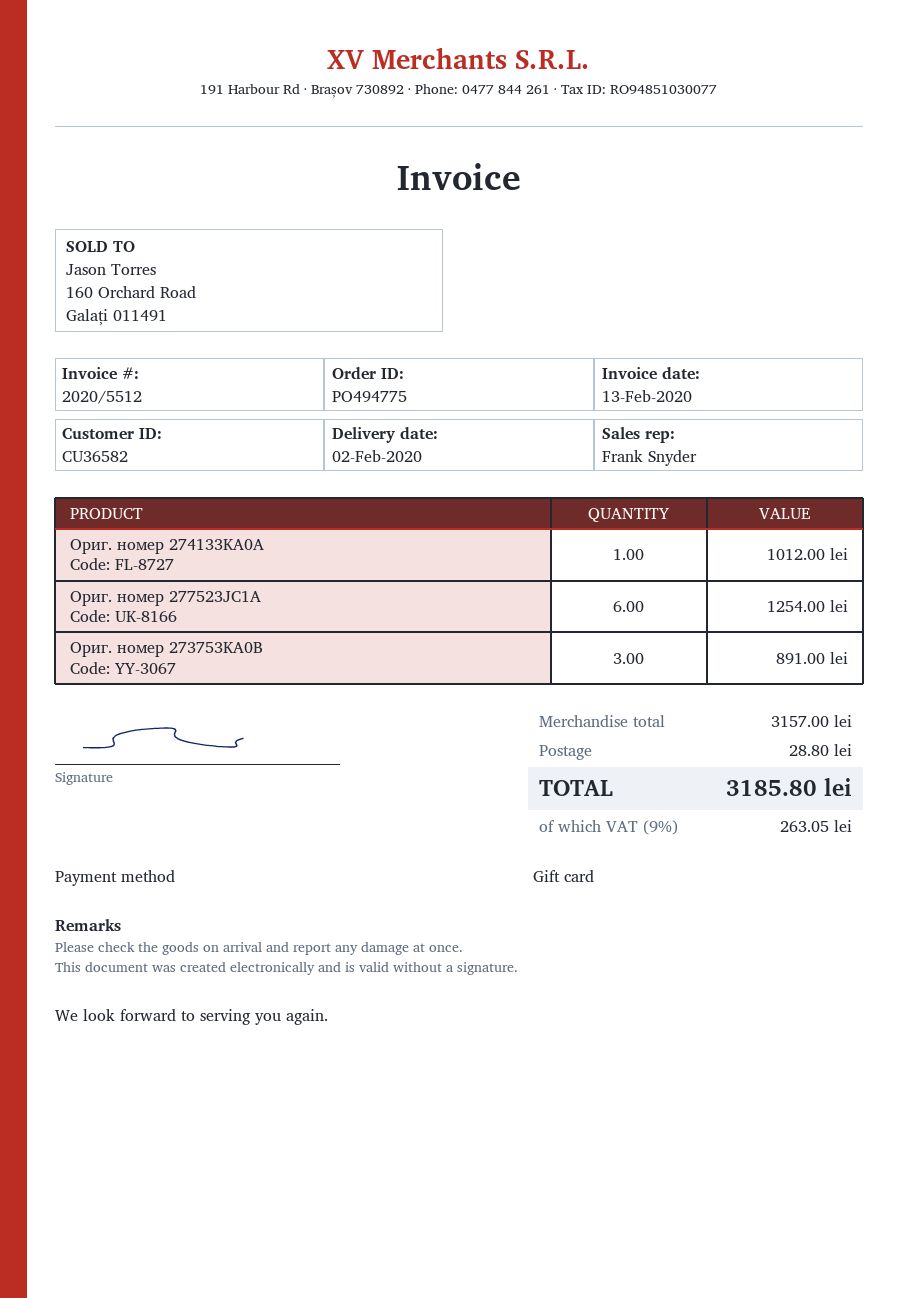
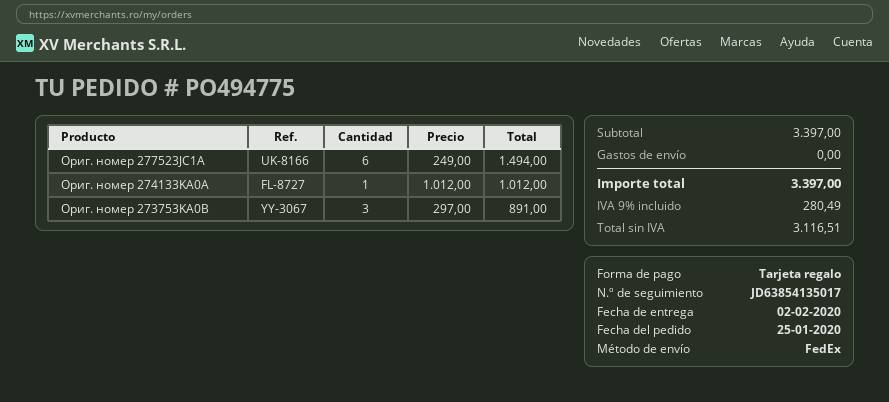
Ориг. номер 277523JC1A: 6 for 1254.00 -> 6 for 1494.00
subtotal: 3157.00 -> 3397.00
shipping: 28.80 -> 0.00
tax: 9% = 263.05 -> 9% = 280.49
total: 3185.80 -> 3397.00

